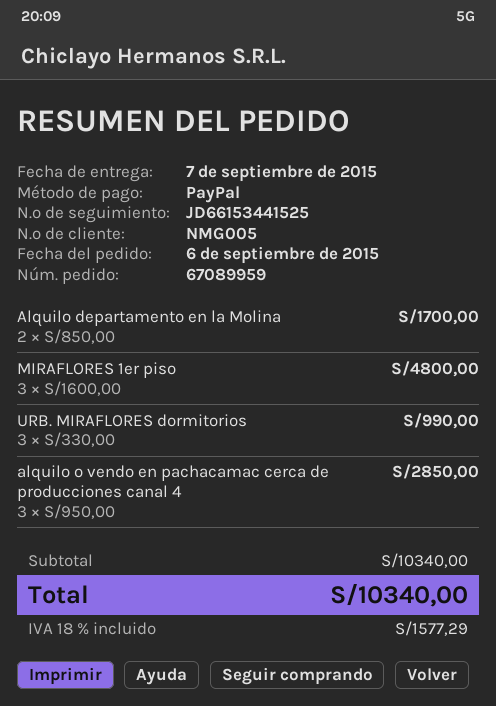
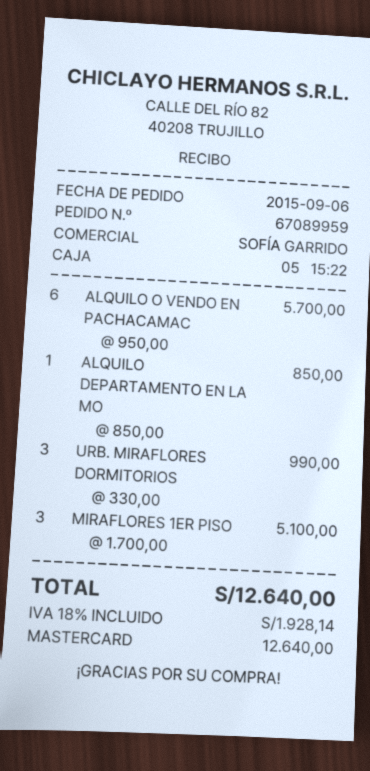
payment method: PayPal -> Mastercard
Alquilo departamento en la Molina: 2 x 850.00 = 1700.00 -> 1 x 850.00 = 850.00
MIRAFLORES 1er piso: 3 x 1600.00 = 4800.00 -> 3 x 1700.00 = 5100.00
alquilo o vendo en pachacamac cerca de producciones canal 4: 3 x 950.00 = 2850.00 -> 6 x 950.00 = 5700.00
tax: 18% = 1577.29 -> 18% = 1928.14
total: 10340.00 -> 12640.00

